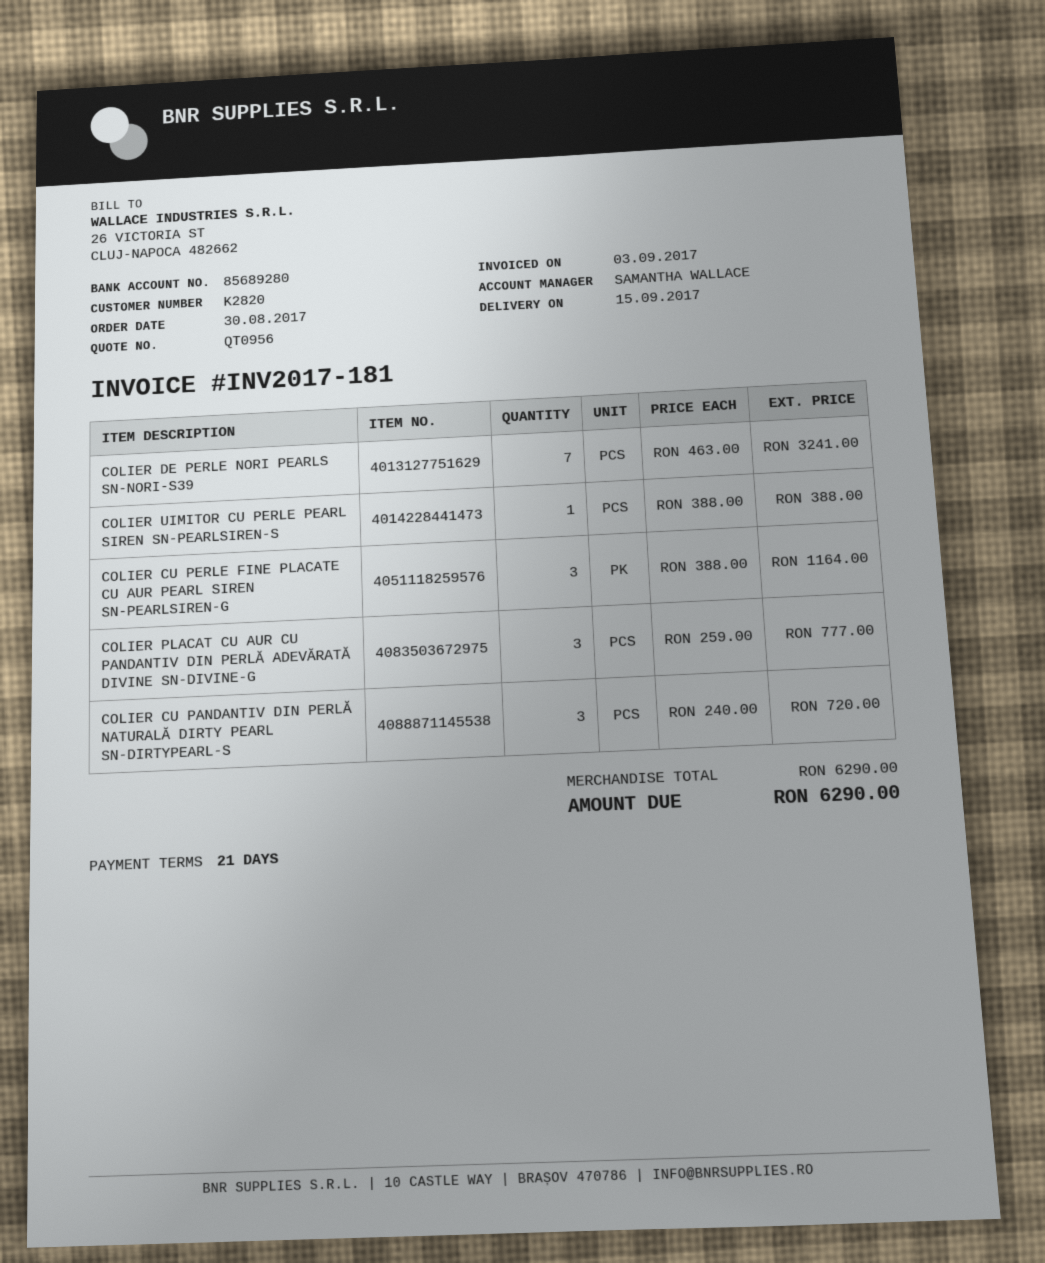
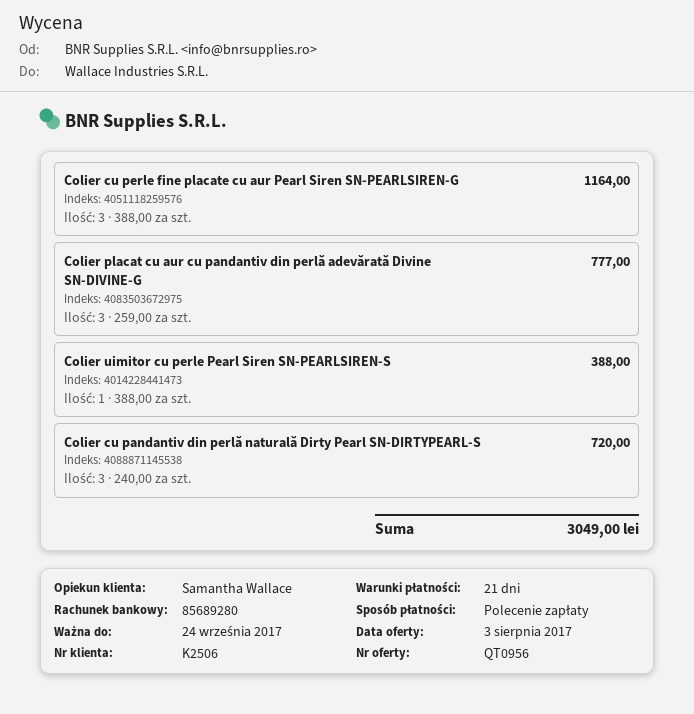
customer number: K2820 -> K2506
COLIER DE PERLE NORI PEARLS SN-NORI-S39: 7 x 463.00 = 3241.00 -> none
total: 6290.00 -> 3049.00

